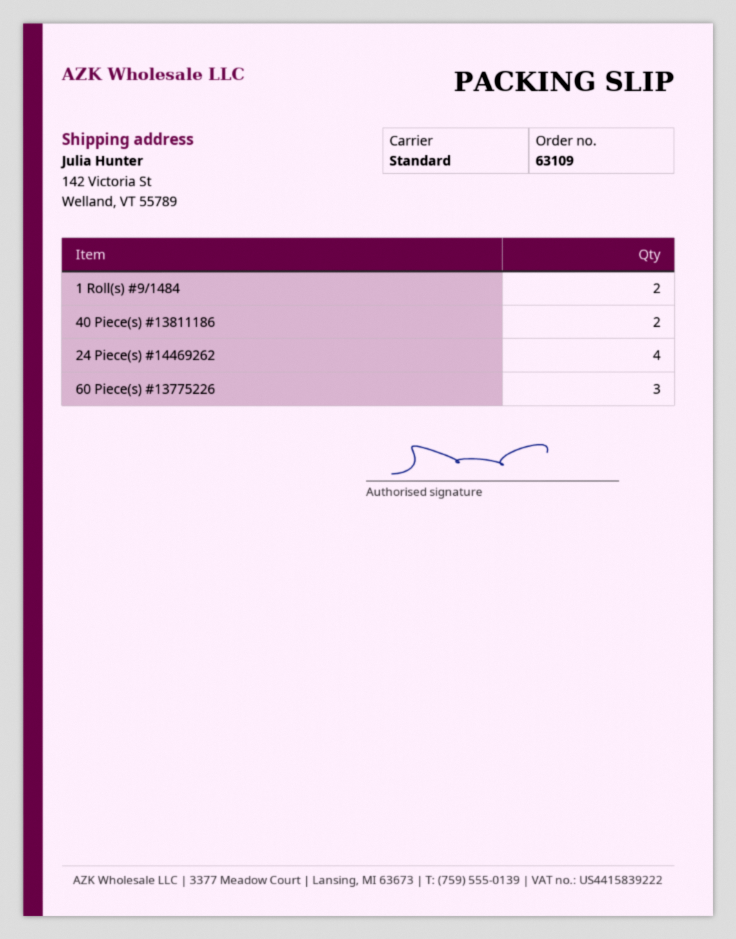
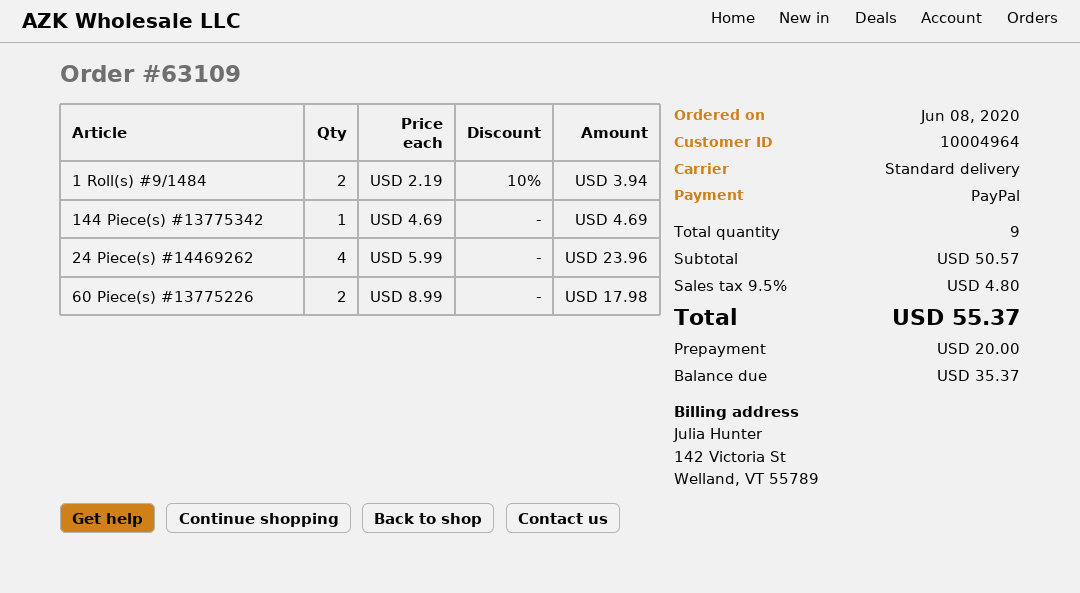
40 Piece(s) #13811186: 2 -> none
60 Piece(s) #13775226: 3 -> 2
144 Piece(s) #13775342: none -> 1

